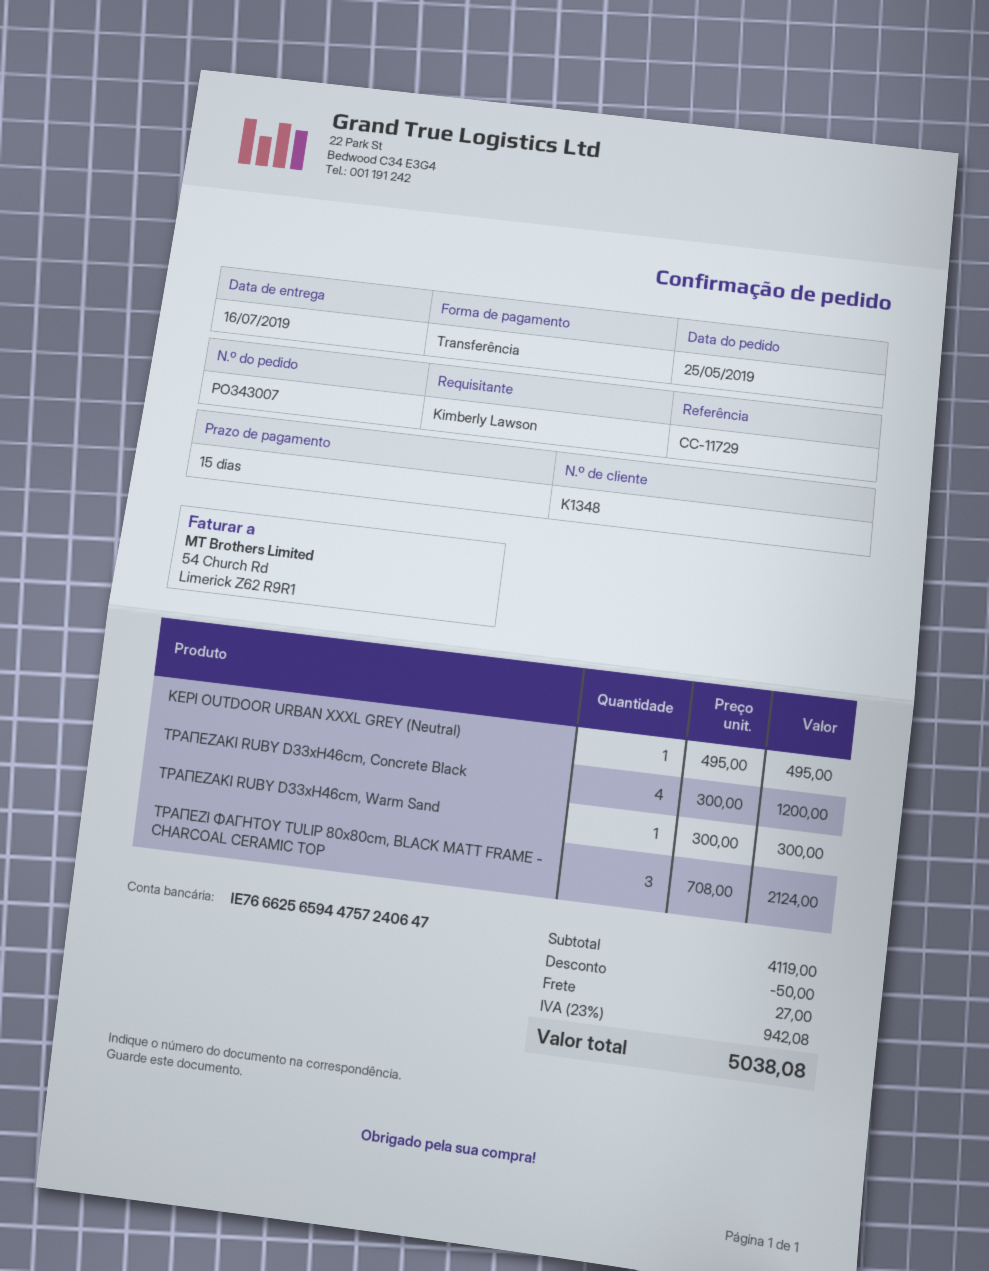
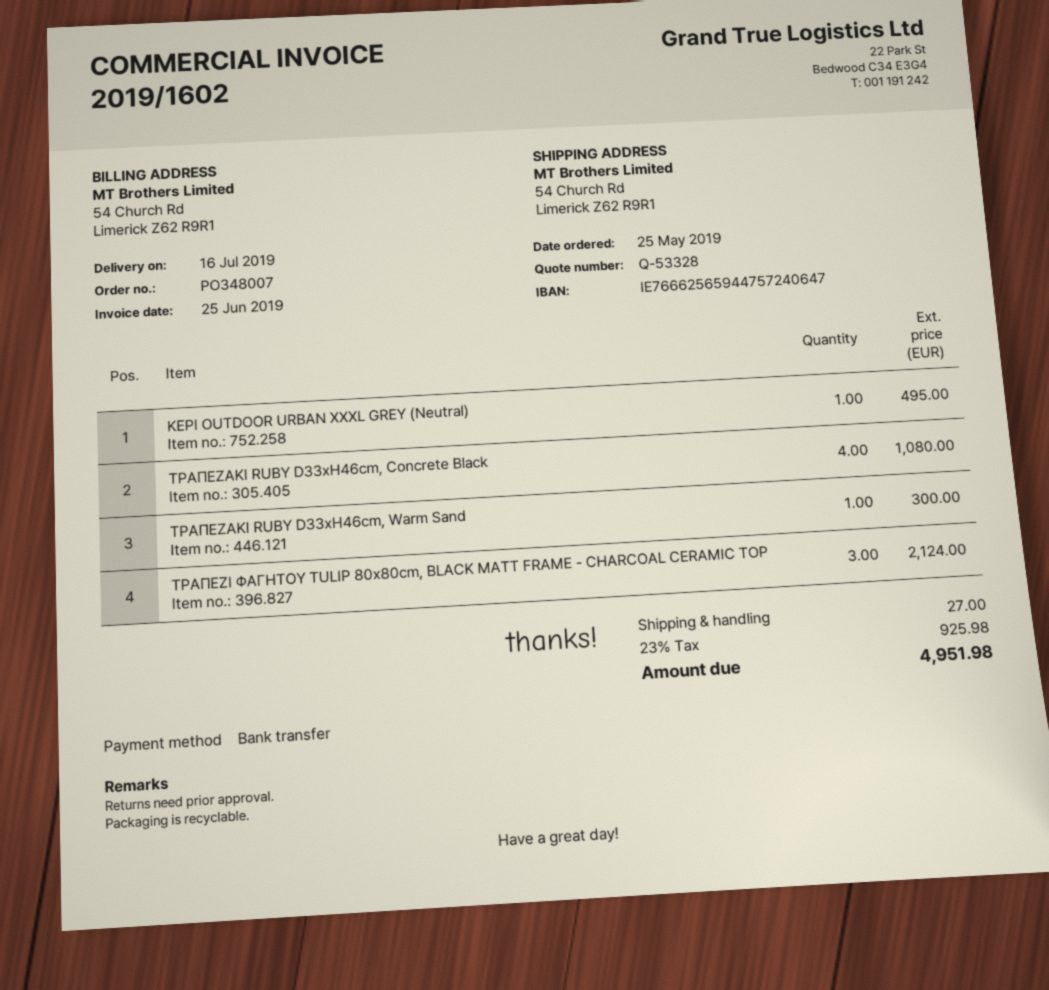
order number: PO343007 -> PO348007
ΤΡΑΠΕΖΑΚΙ RUBY D33xH46cm, Concrete Black: 4 for 1200.00 -> 4 for 1080.00
discount: 50.00 -> none
tax: 23% = 942.08 -> 23% = 925.98
total: 5038.08 -> 4951.98

